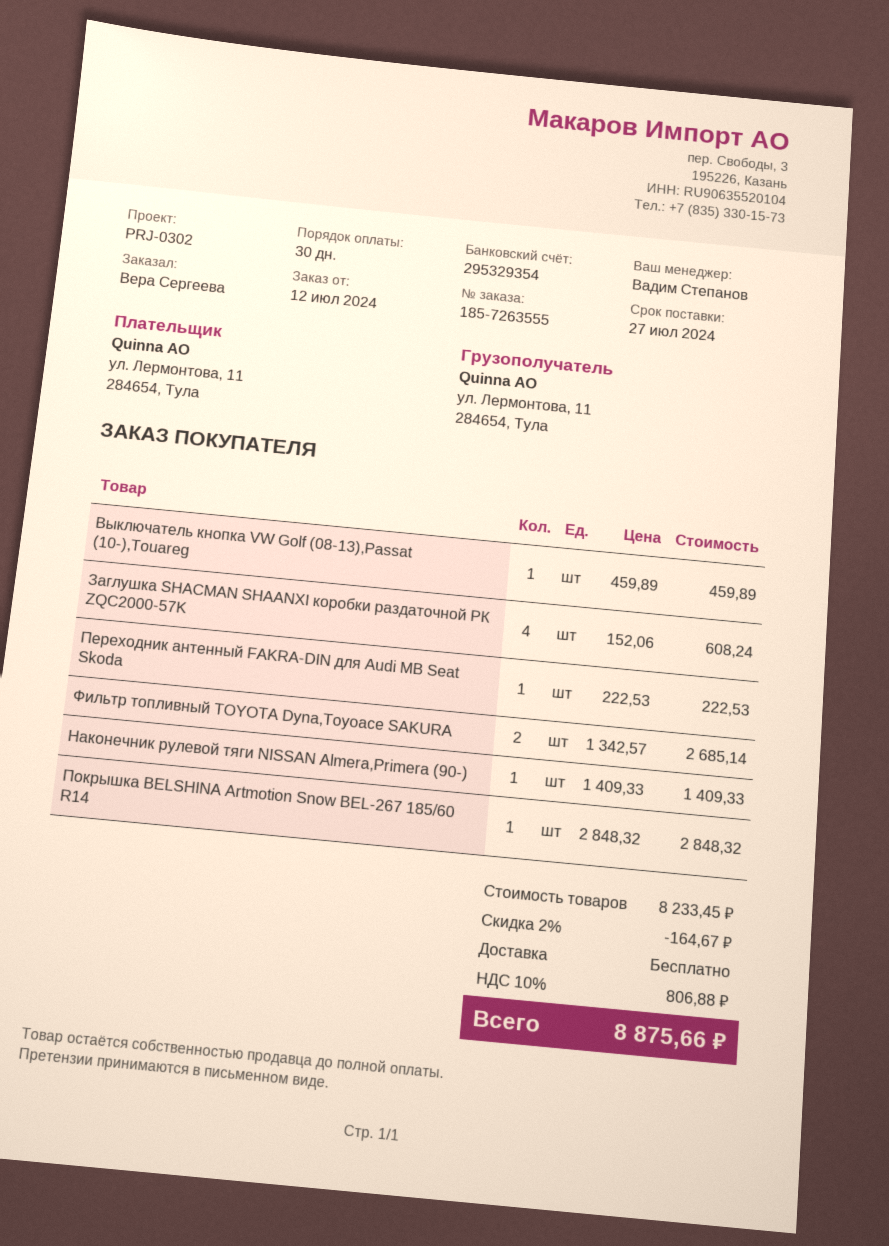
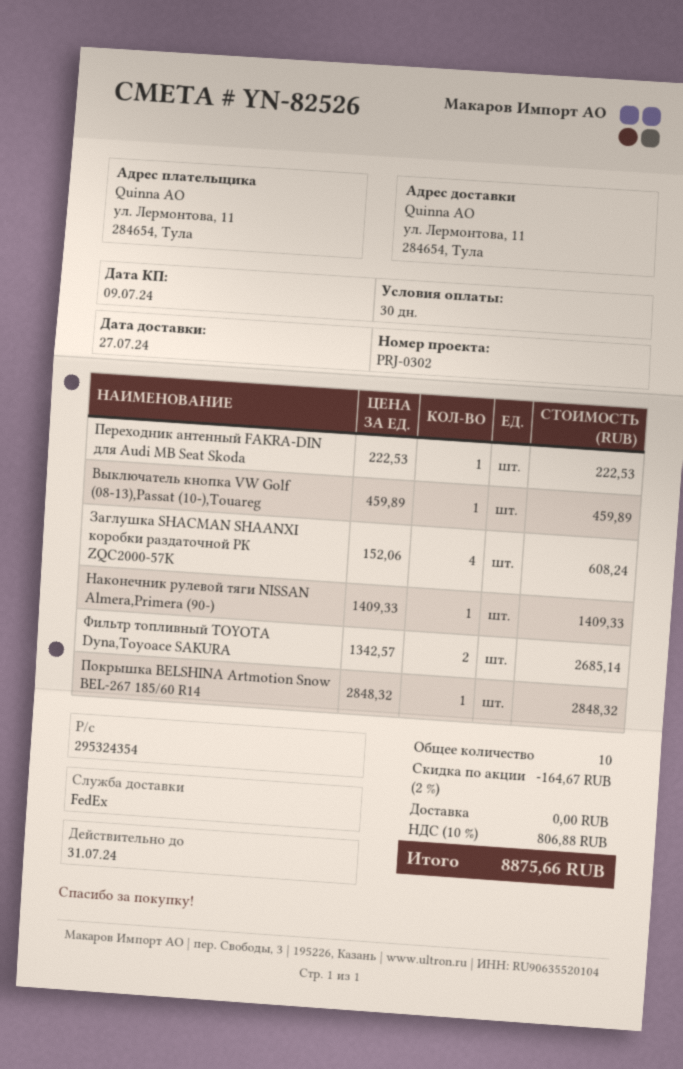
bank account: 295329354 -> 295324354

